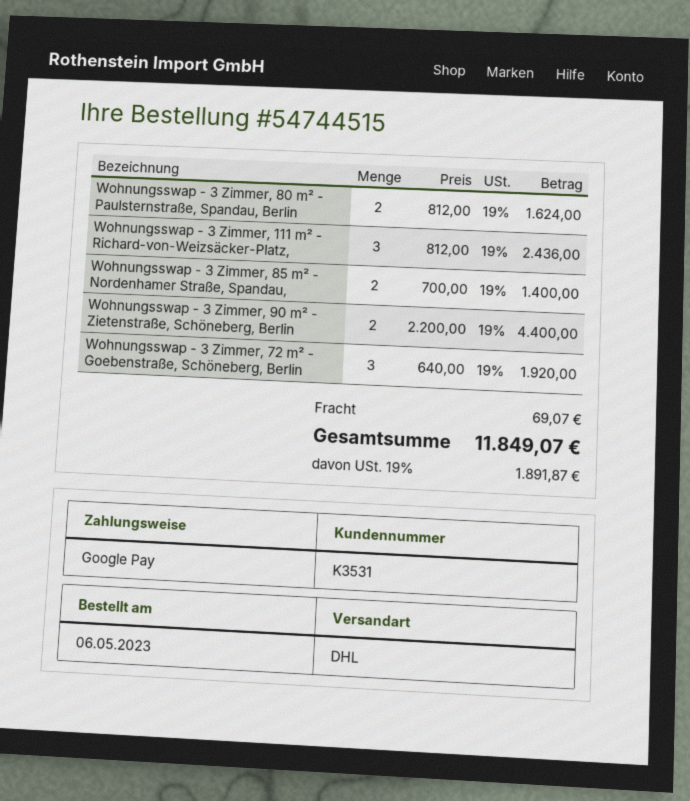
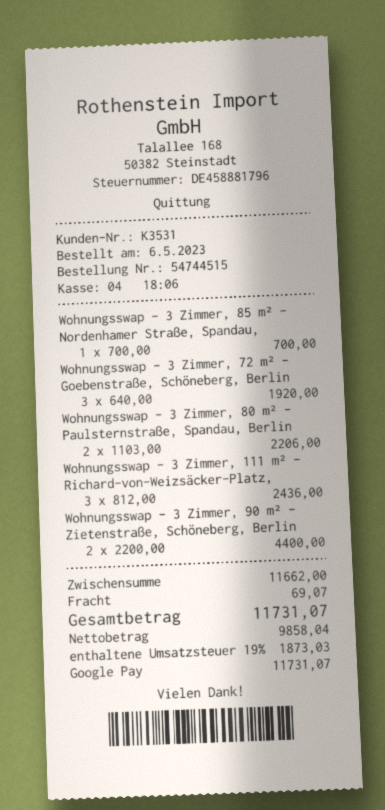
Wohnungsswap - 3 Zimmer, 80 m² - Paulsternstraße, Spandau, Berlin: 2 x 812.00 = 1624.00 -> 2 x 1103.00 = 2206.00
Wohnungsswap - 3 Zimmer, 85 m² - Nordenhamer Straße, Spandau,: 2 x 700.00 = 1400.00 -> 1 x 700.00 = 700.00
tax: 19% = 1891.87 -> 19% = 1873.03
total: 11849.07 -> 11731.07

